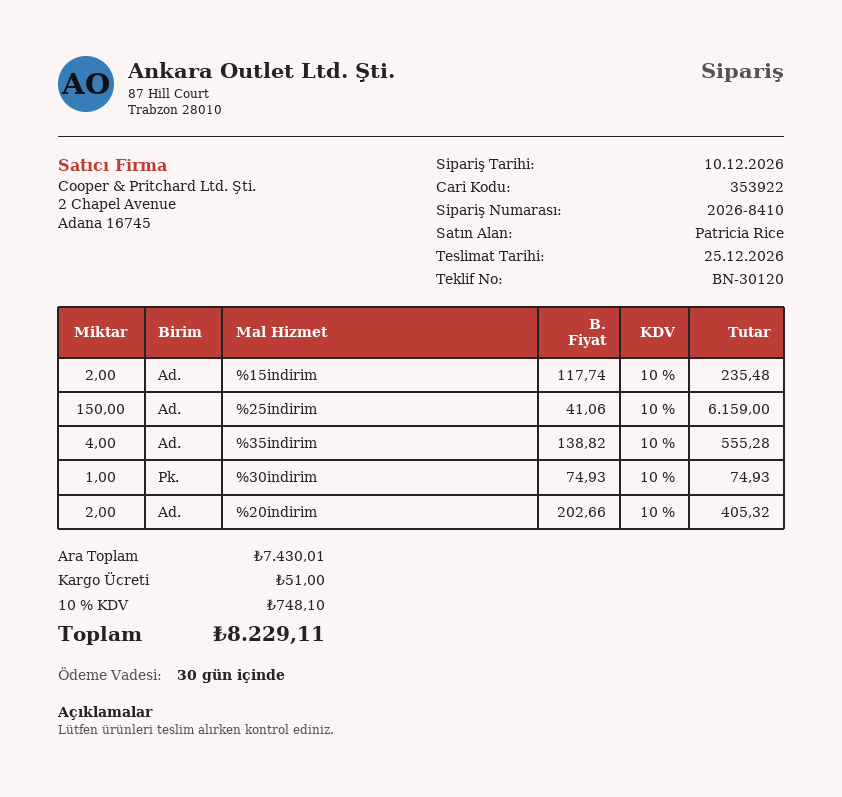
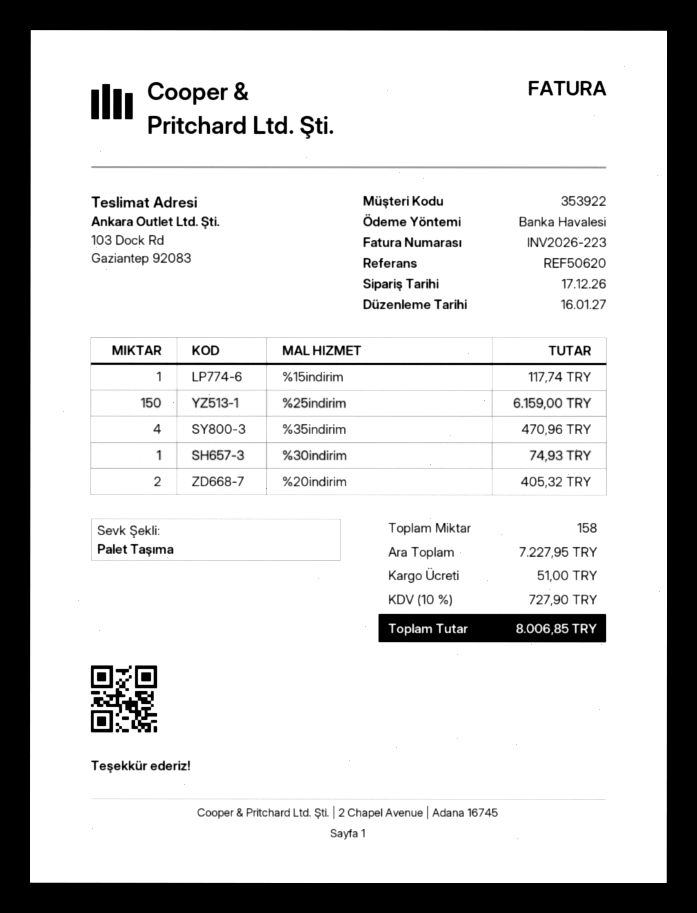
order date: 2026-12-10 -> 2026-12-17
%15indirim: 2 for 235.48 -> 1 for 117.74
%35indirim: 4 for 555.28 -> 4 for 470.96
subtotal: 7430.01 -> 7227.95
tax: 10% = 748.10 -> 10% = 727.90
total: 8229.11 -> 8006.85

